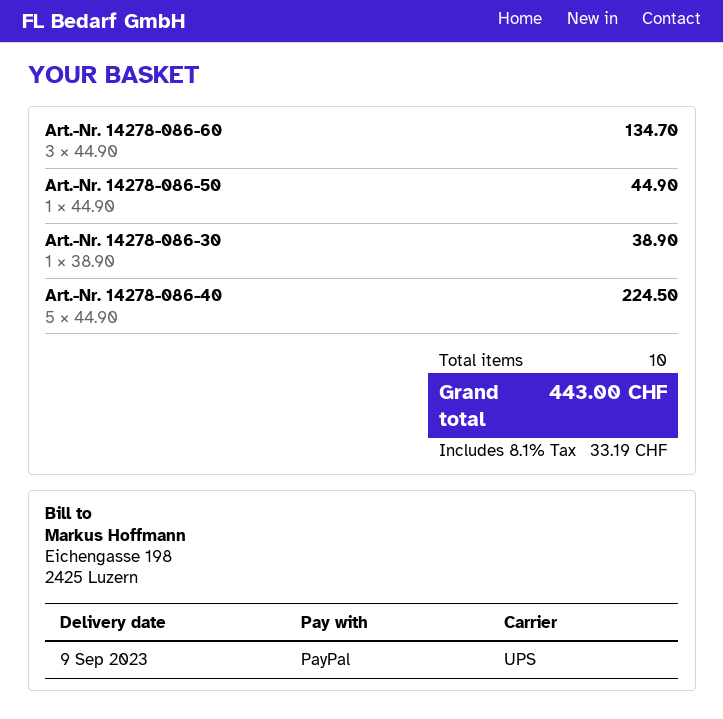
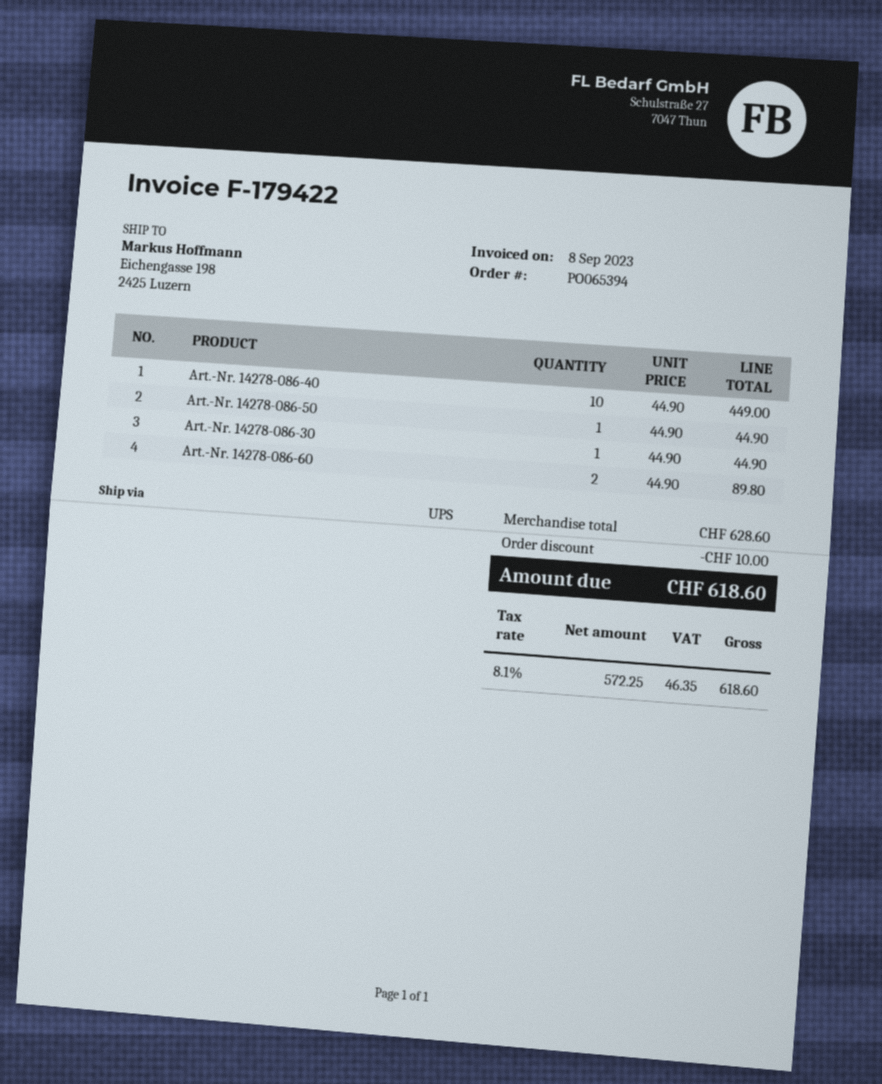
Art.-Nr. 14278-086-60: 3 x 44.90 = 134.70 -> 2 x 44.90 = 89.80
Art.-Nr. 14278-086-30: 1 x 38.90 = 38.90 -> 1 x 44.90 = 44.90
Art.-Nr. 14278-086-40: 5 x 44.90 = 224.50 -> 10 x 44.90 = 449.00
discount: none -> 10.00
tax: 8.1% = 33.19 -> 8.1% = 46.35
total: 443.00 -> 618.60

